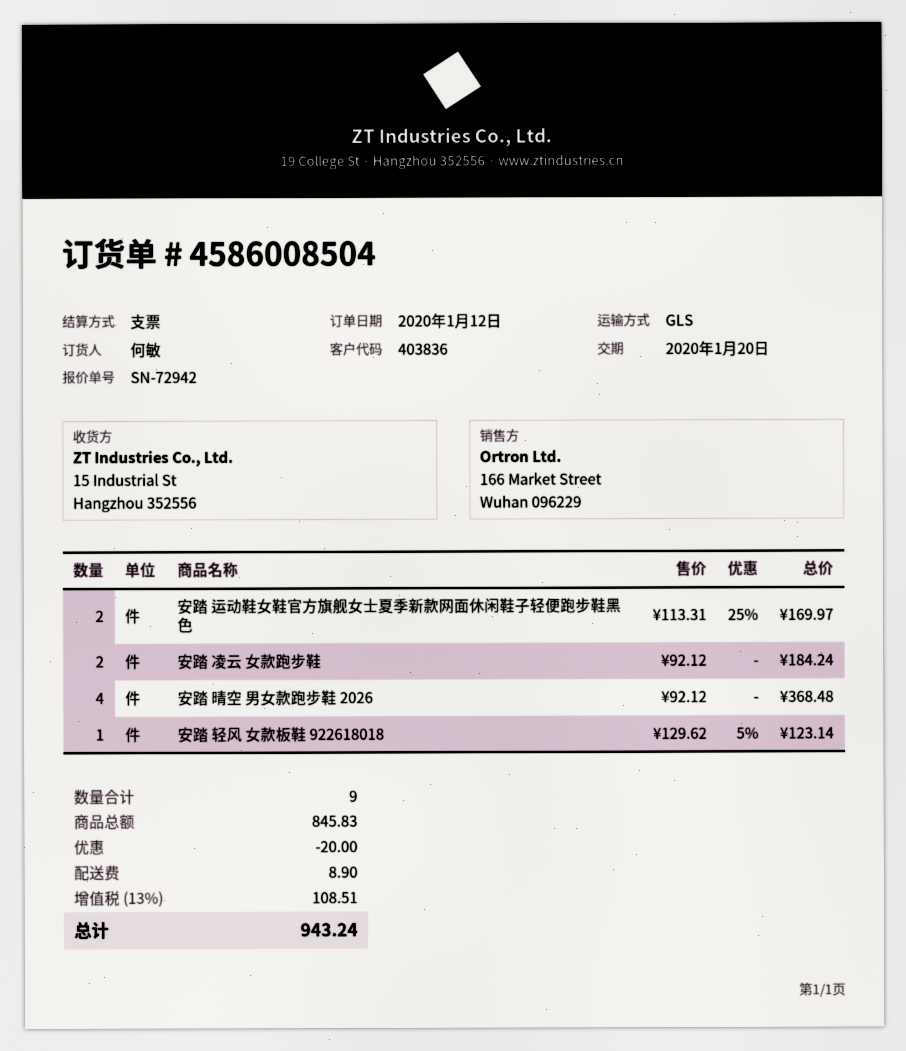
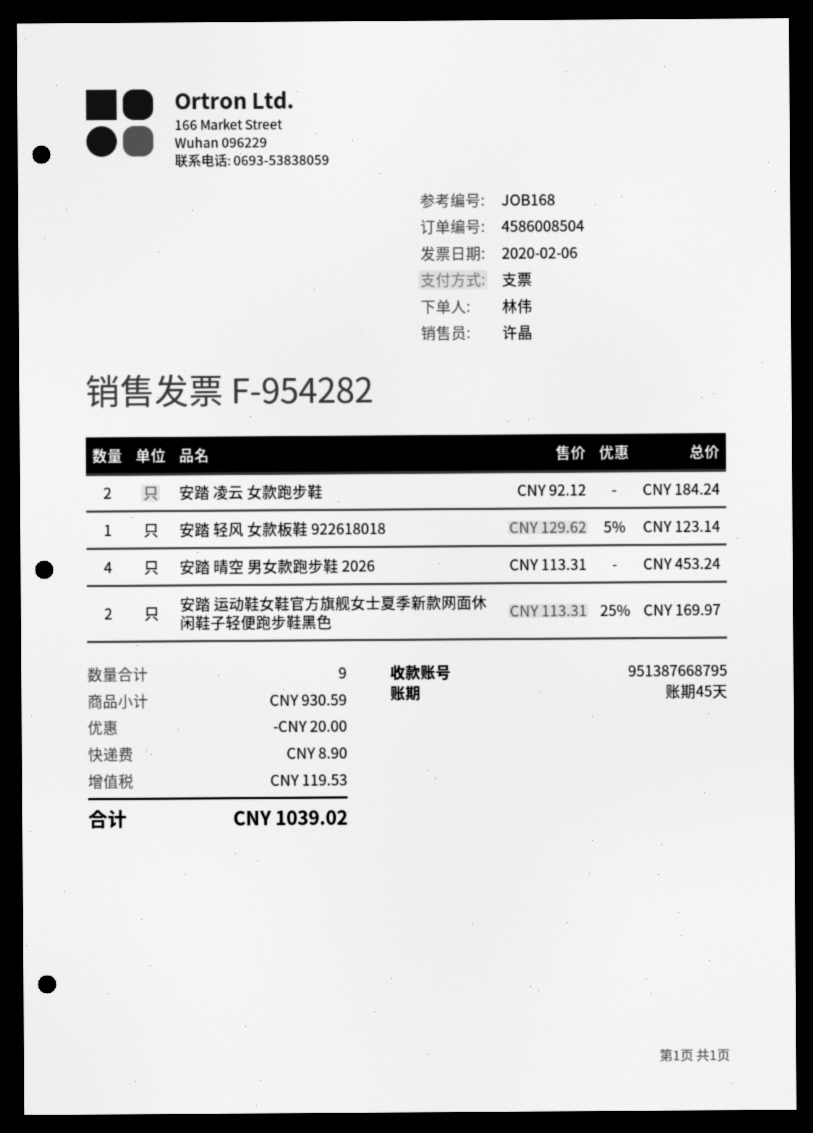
ordered by: 何敏 -> 林伟
安踏 晴空 男女款跑步鞋 2026: 4 x 92.12 = 368.48 -> 4 x 113.31 = 453.24
subtotal: 845.83 -> 930.59
tax: 108.51 -> 119.53
total: 943.24 -> 1039.02

